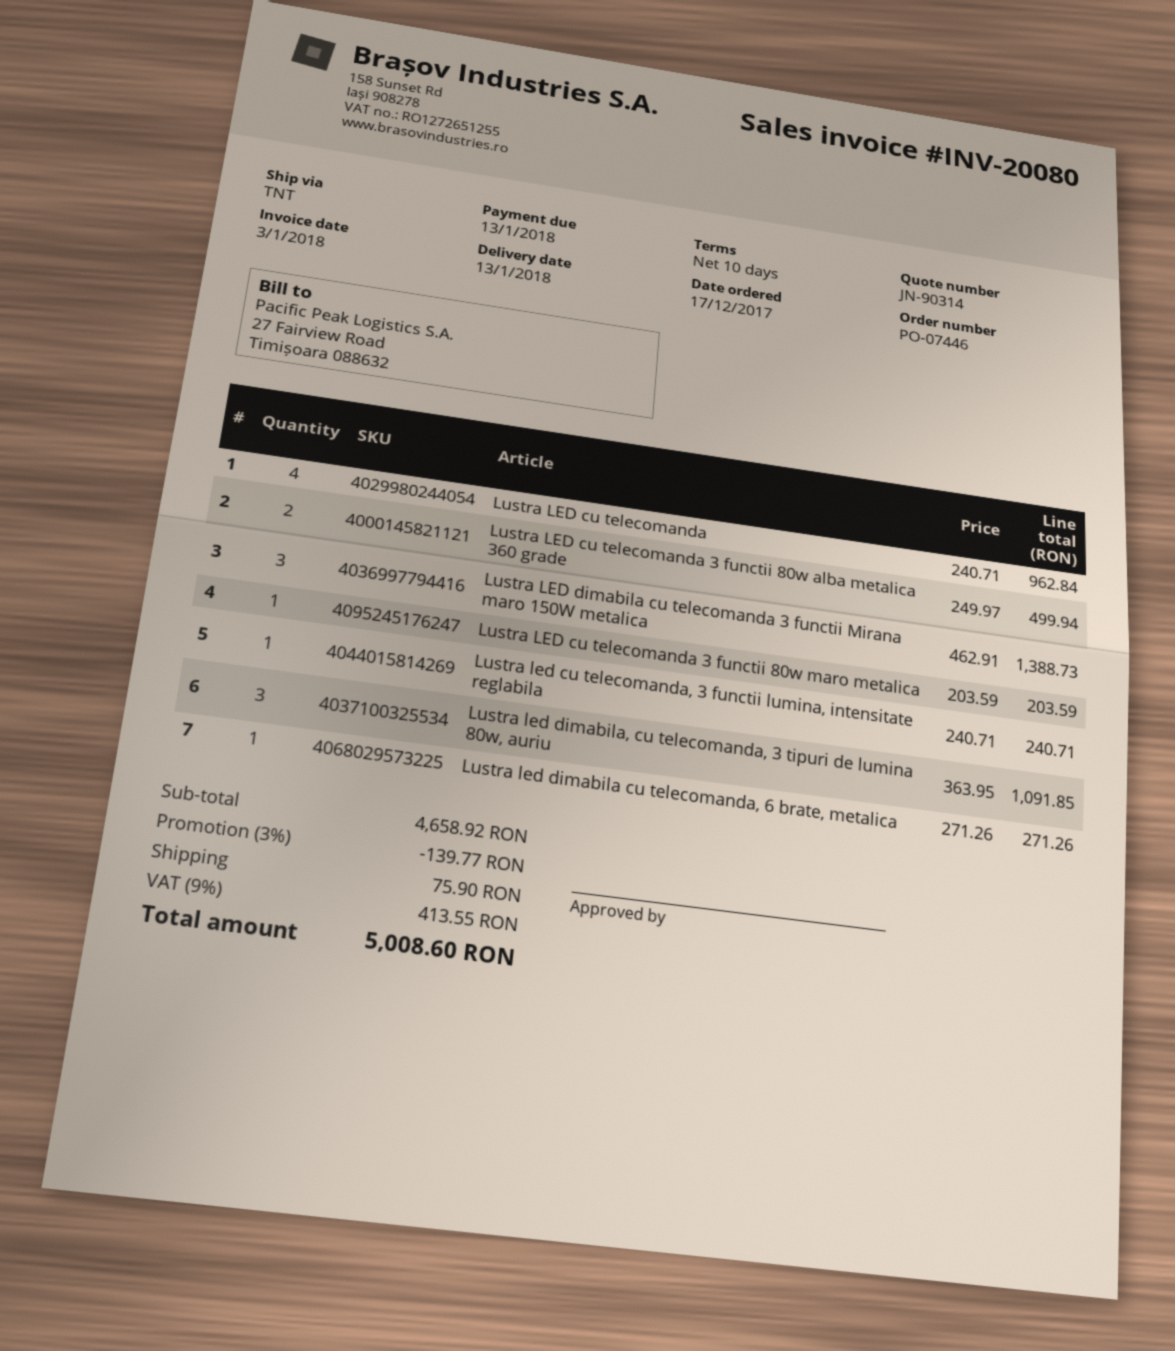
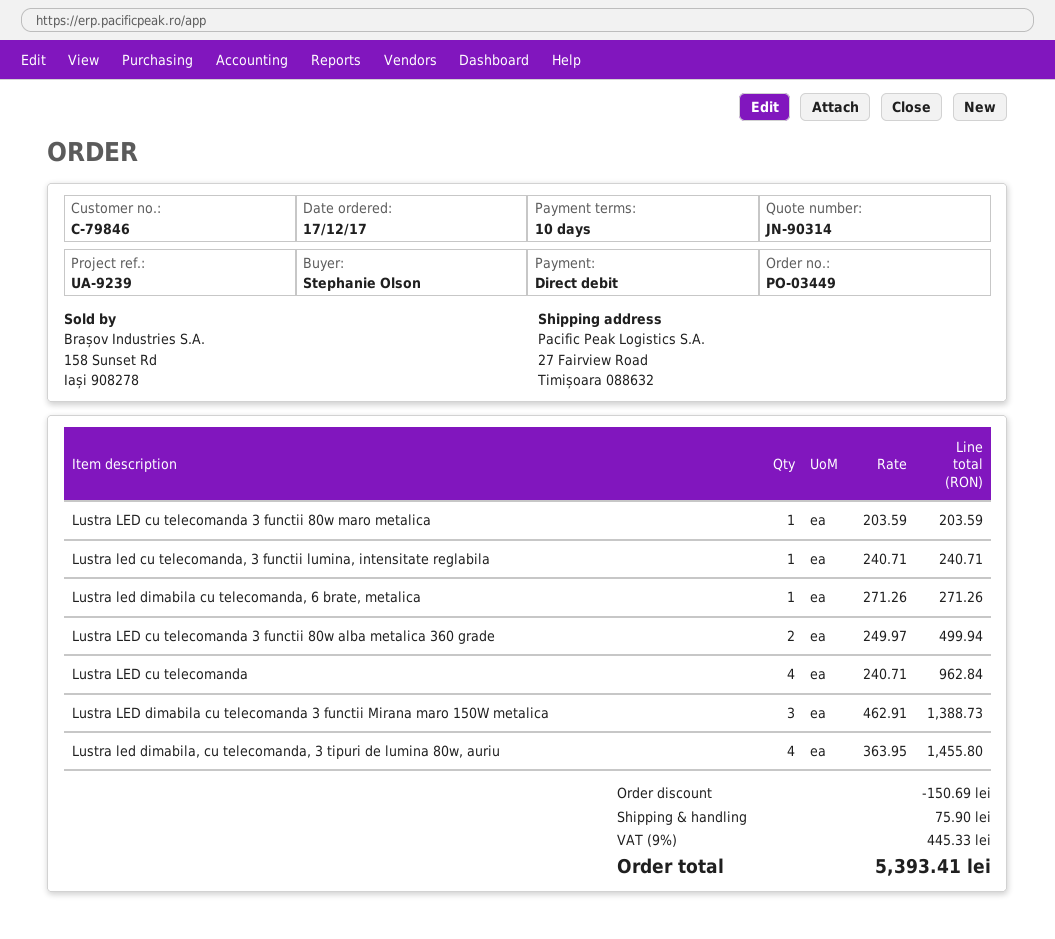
order number: PO-07446 -> PO-03449
Lustra led dimabila, cu telecomanda, 3 tipuri de lumina 80w, auriu: 3 x 363.95 = 1091.85 -> 4 x 363.95 = 1455.80
discount: 139.77 -> 150.69
tax: 9% = 413.55 -> 9% = 445.33
total: 5008.60 -> 5393.41

